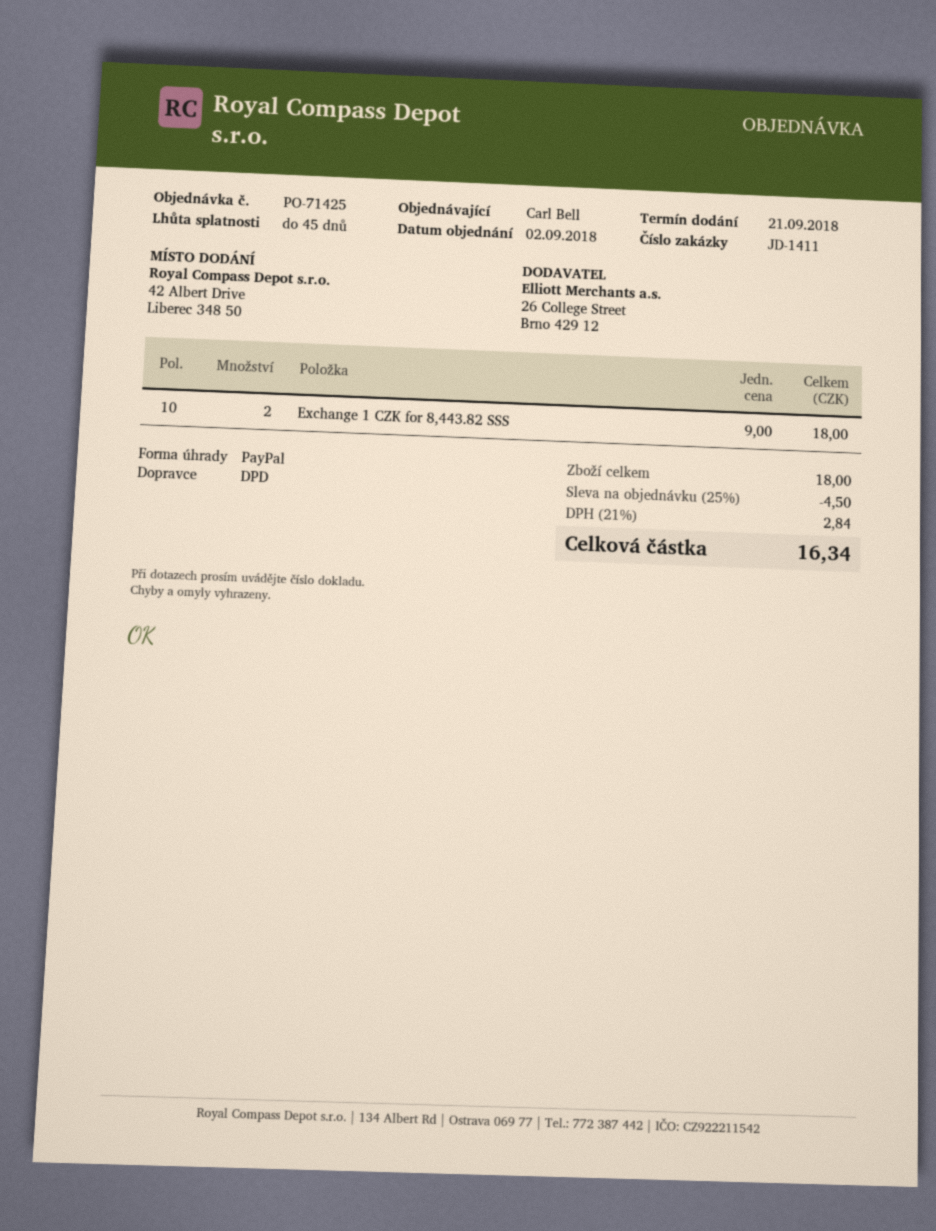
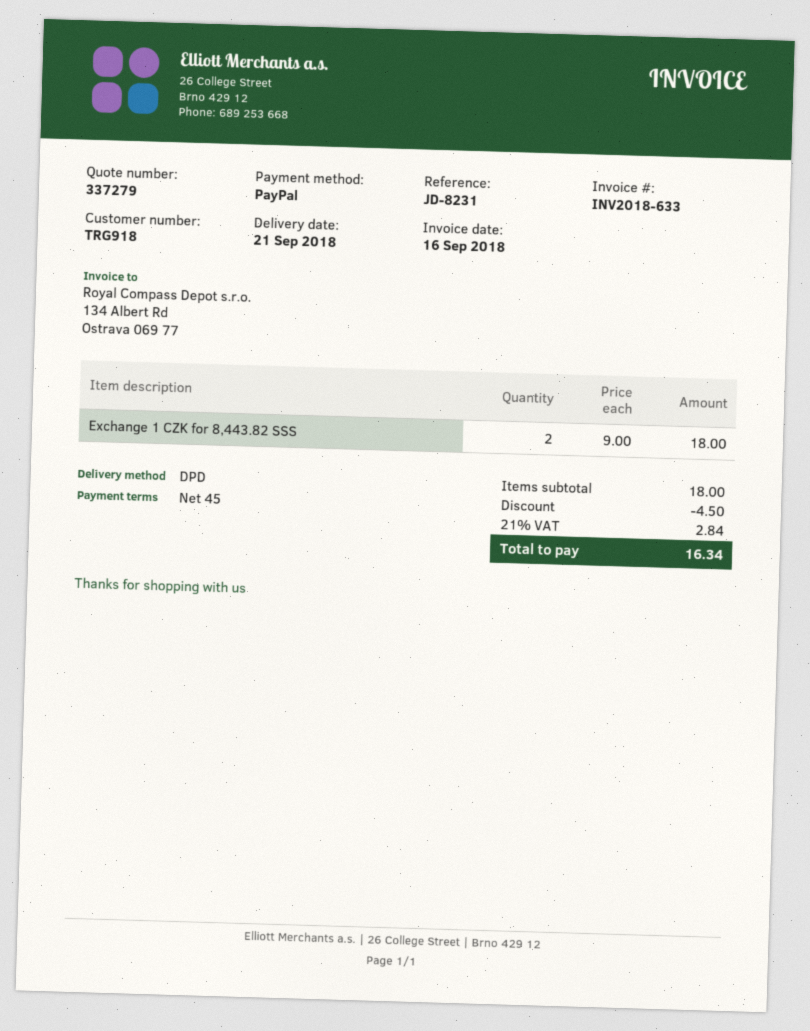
reference: JD-1411 -> JD-8231

